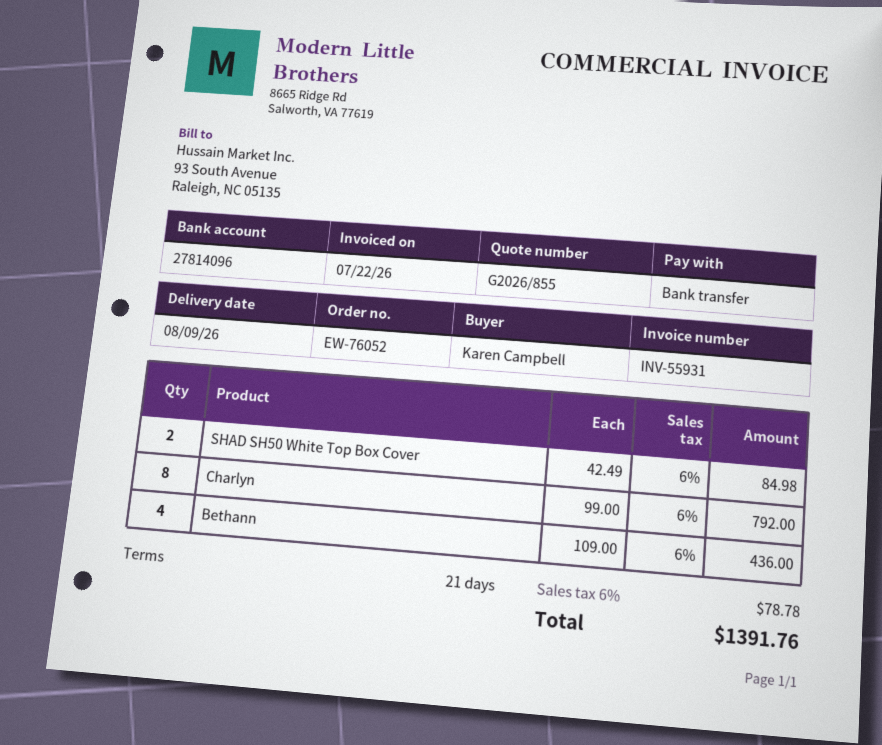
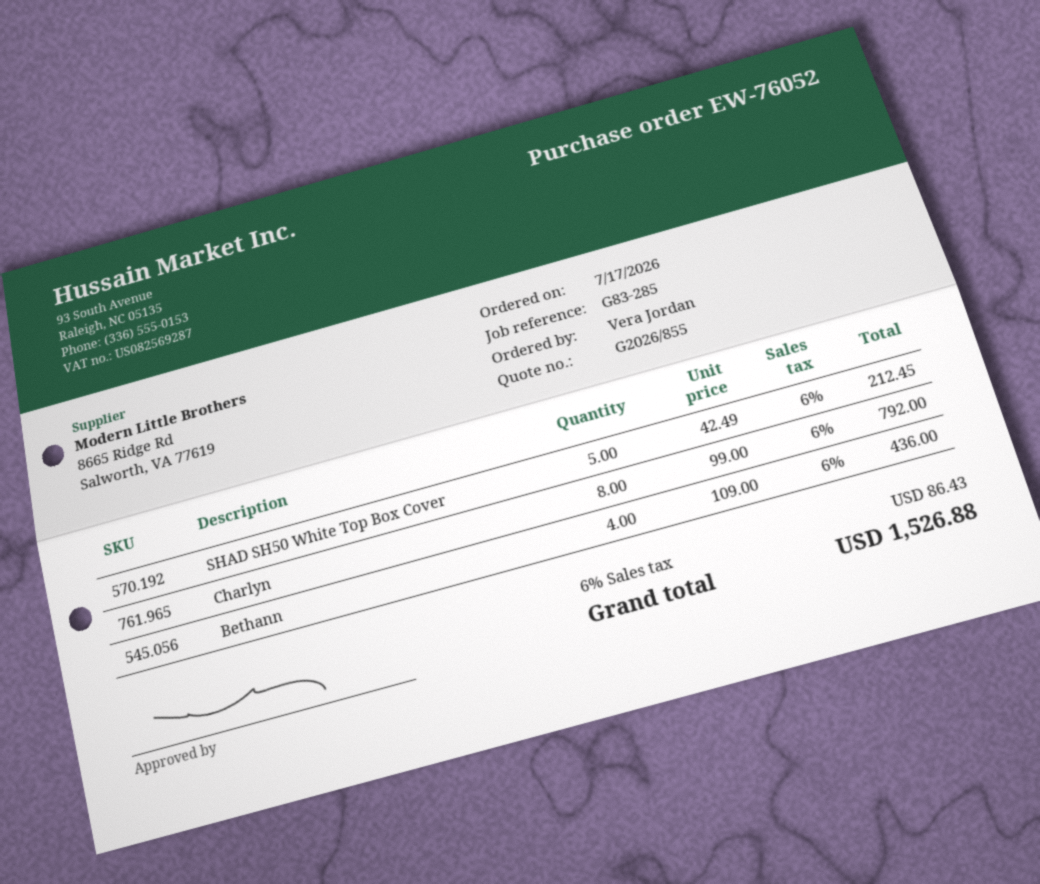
ordered by: Karen Campbell -> Vera Jordan
SHAD SH50 White Top Box Cover: 2 x 42.49 = 84.98 -> 5 x 42.49 = 212.45
tax: 6% = 78.78 -> 6% = 86.43
total: 1391.76 -> 1526.88

